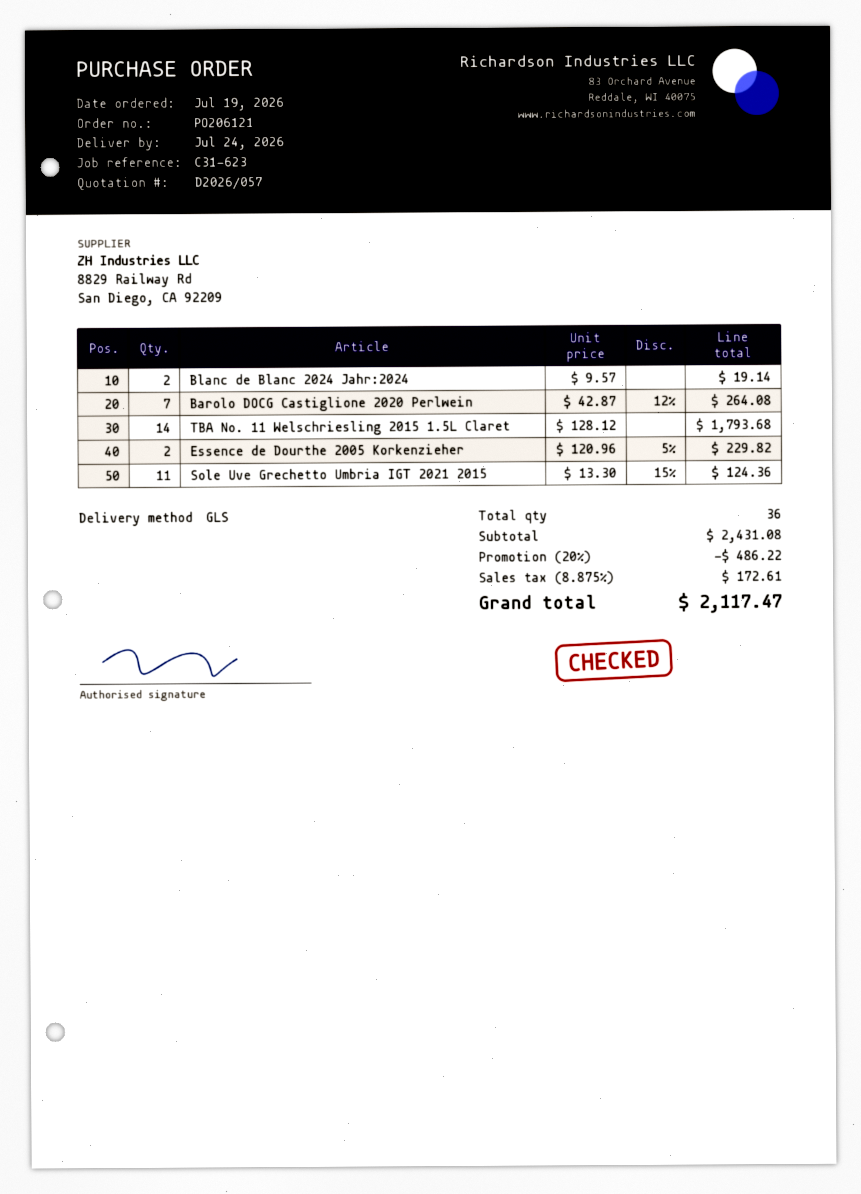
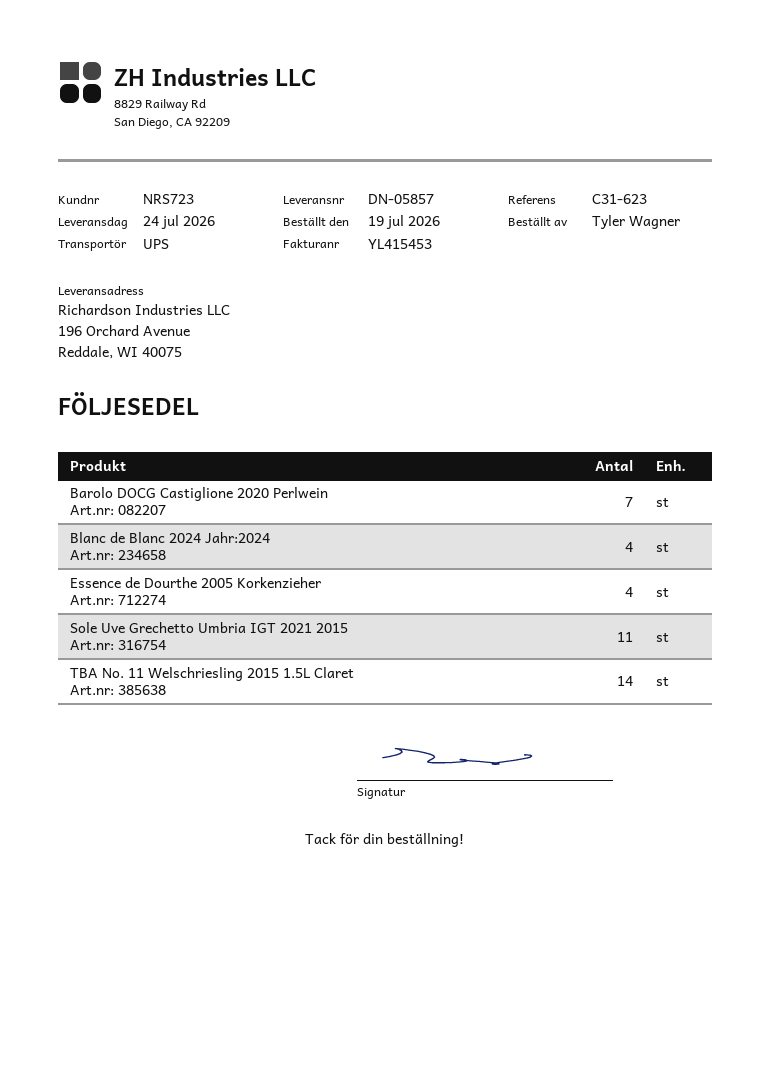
shipping method: GLS -> UPS
Blanc de Blanc 2024 Jahr:2024: 2 -> 4
Essence de Dourthe 2005 Korkenzieher: 2 -> 4

